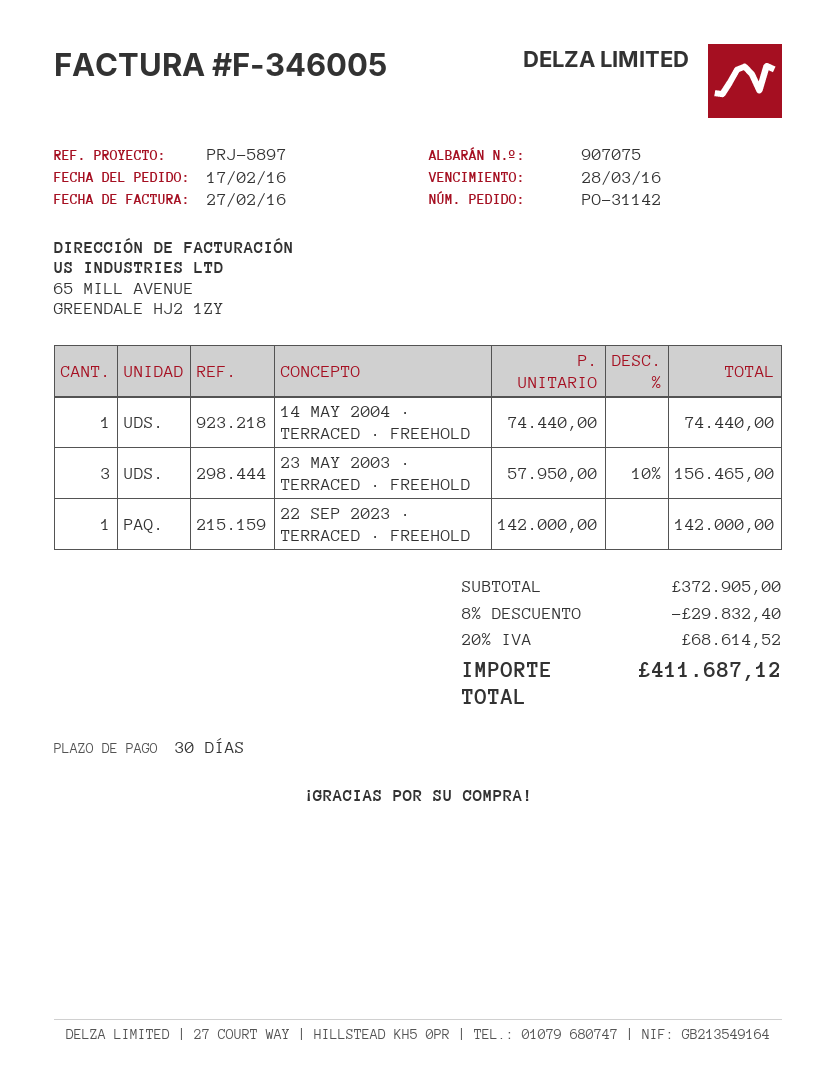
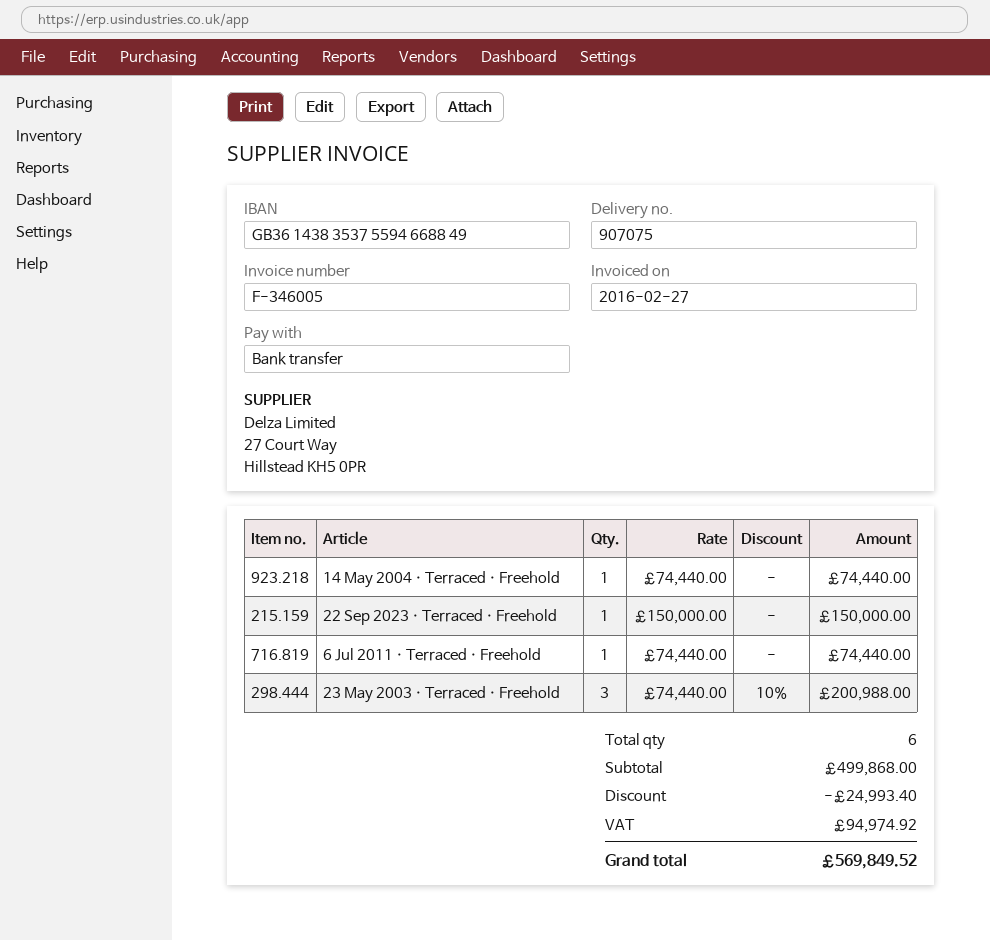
23 MAY 2003 · TERRACED · FREEHOLD: 3 x 57950.00 - 10% = 156465.00 -> 3 x 74440.00 - 10% = 200988.00
22 SEP 2023 · TERRACED · FREEHOLD: 1 x 142000.00 = 142000.00 -> 1 x 150000.00 = 150000.00
6 Jul 2011 · Terraced · Freehold: none -> 1 x 74440.00 = 74440.00
subtotal: 372905.00 -> 499868.00
discount: 29832.40 -> 24993.40
tax: 68614.52 -> 94974.92
total: 411687.12 -> 569849.52

